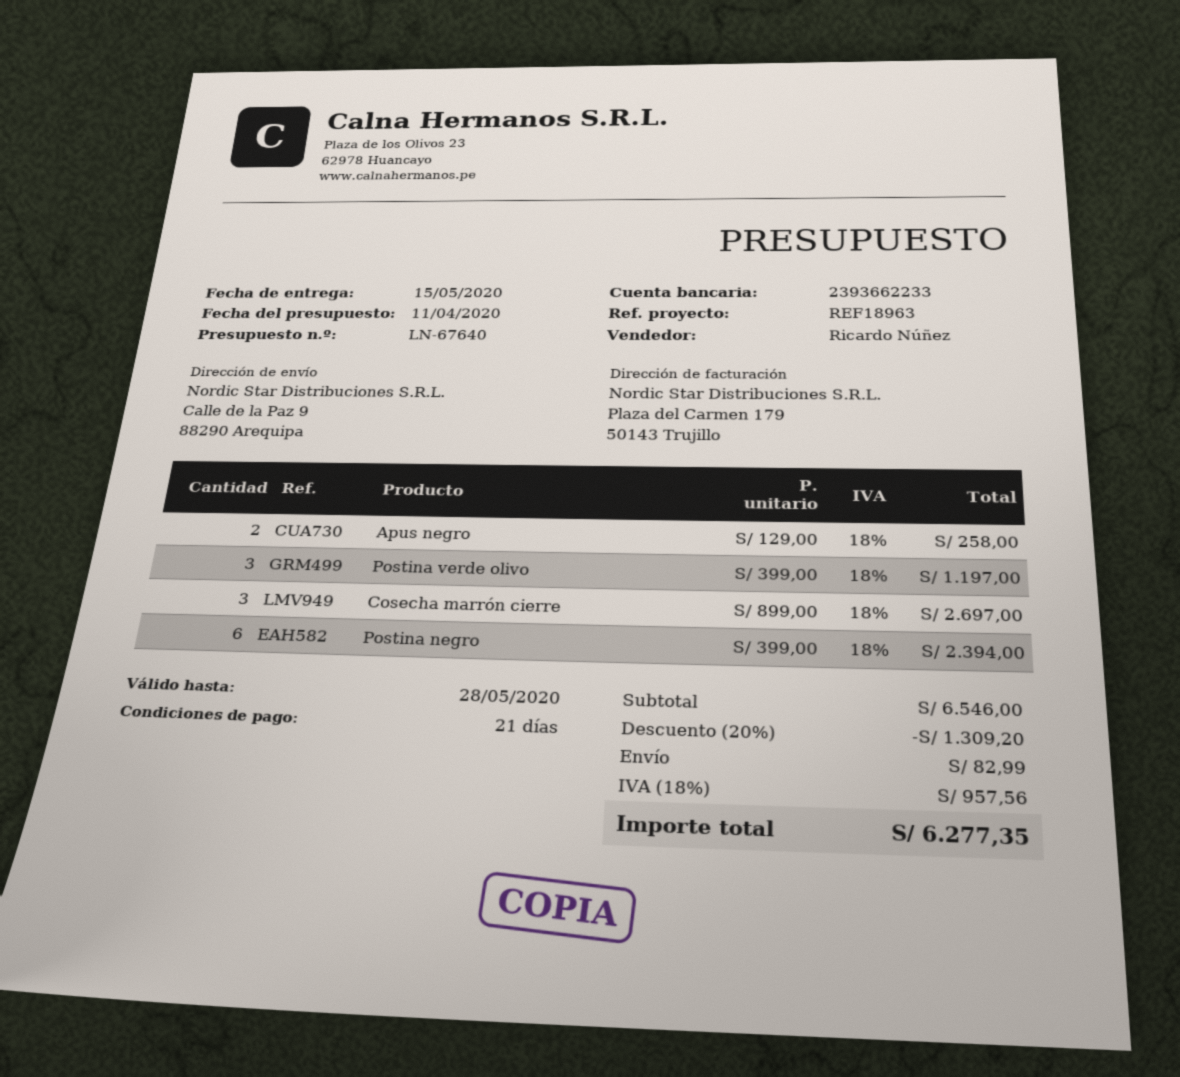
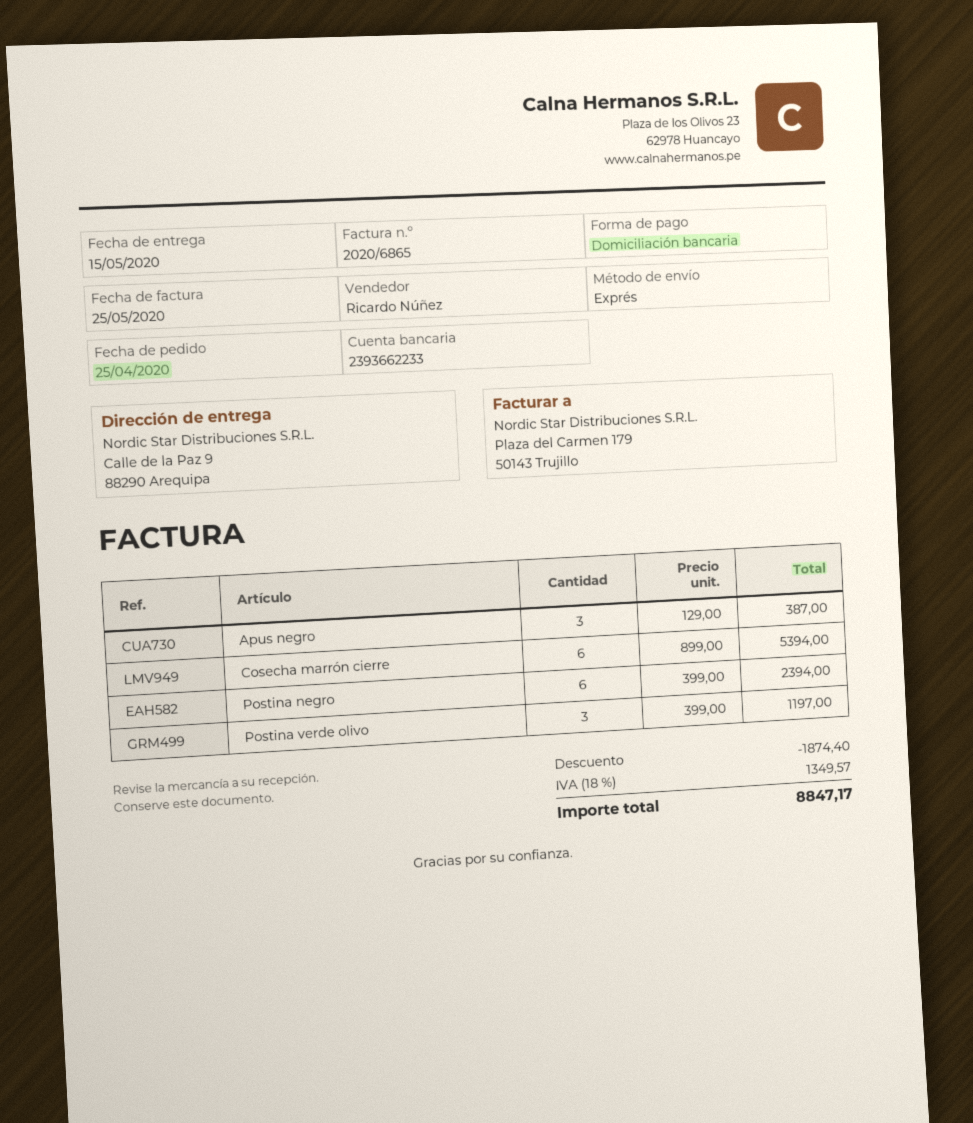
Apus negro: 2 x 129.00 = 258.00 -> 3 x 129.00 = 387.00
Cosecha marrón cierre: 3 x 899.00 = 2697.00 -> 6 x 899.00 = 5394.00
discount: 1309.20 -> 1874.40
shipping: 82.99 -> none
tax: 18% = 957.56 -> 18% = 1349.57
total: 6277.35 -> 8847.17

